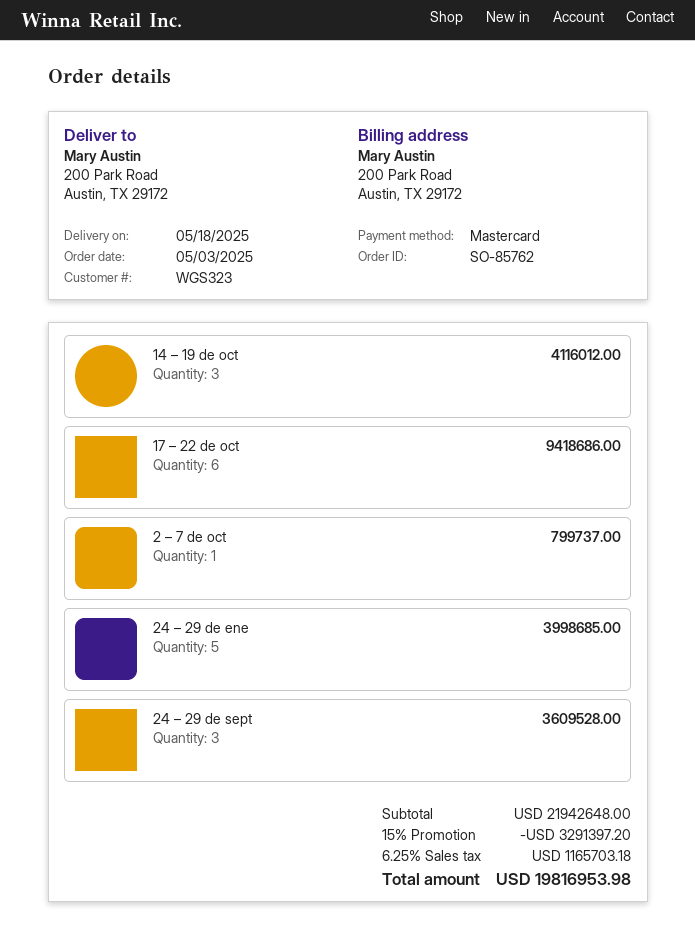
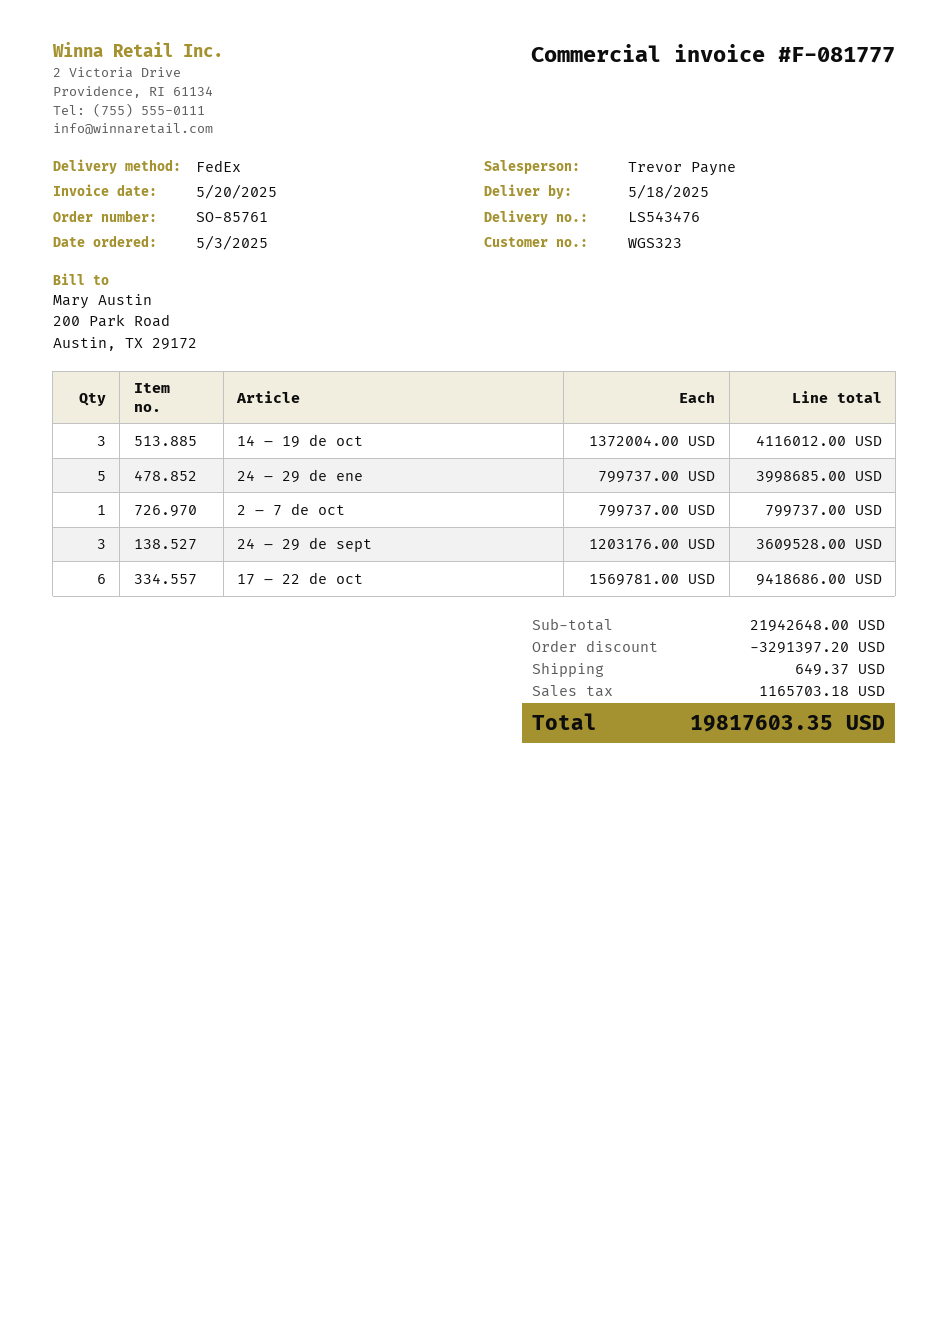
order number: SO-85762 -> SO-85761
shipping: none -> 649.37
total: 19816953.98 -> 19817603.35

